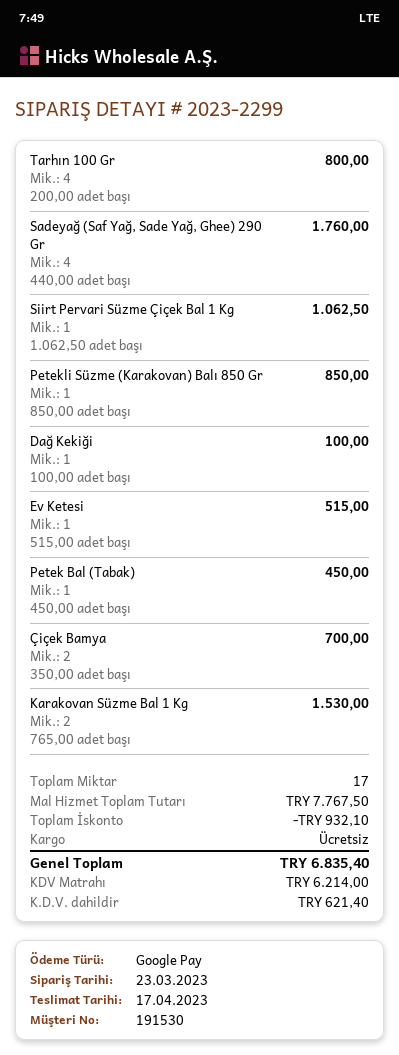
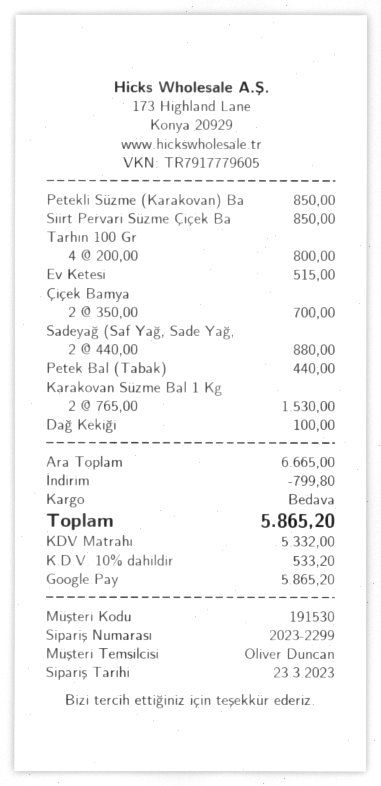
Sadeyağ (Saf Yağ, Sade Yağ, Ghee) 290 Gr: 4 x 440.00 = 1760.00 -> 2 x 440.00 = 880.00
Siirt Pervari Süzme Çiçek Bal 1 Kg: 1 x 1062.50 = 1062.50 -> 1 x 850.00 = 850.00
Petek Bal (Tabak): 1 x 450.00 = 450.00 -> 1 x 440.00 = 440.00
subtotal: 7767.50 -> 6665.00
discount: 932.10 -> 799.80
net: 6214.00 -> 5332.00
tax: 621.40 -> 533.20
total: 6835.40 -> 5865.20

